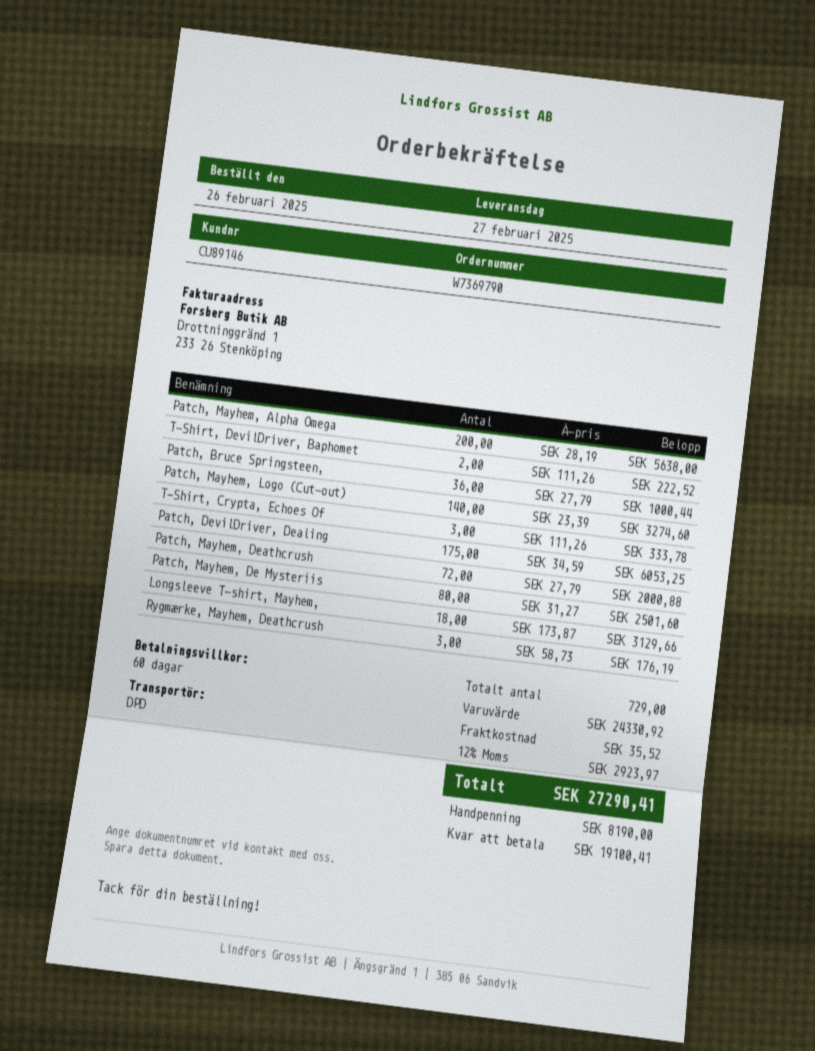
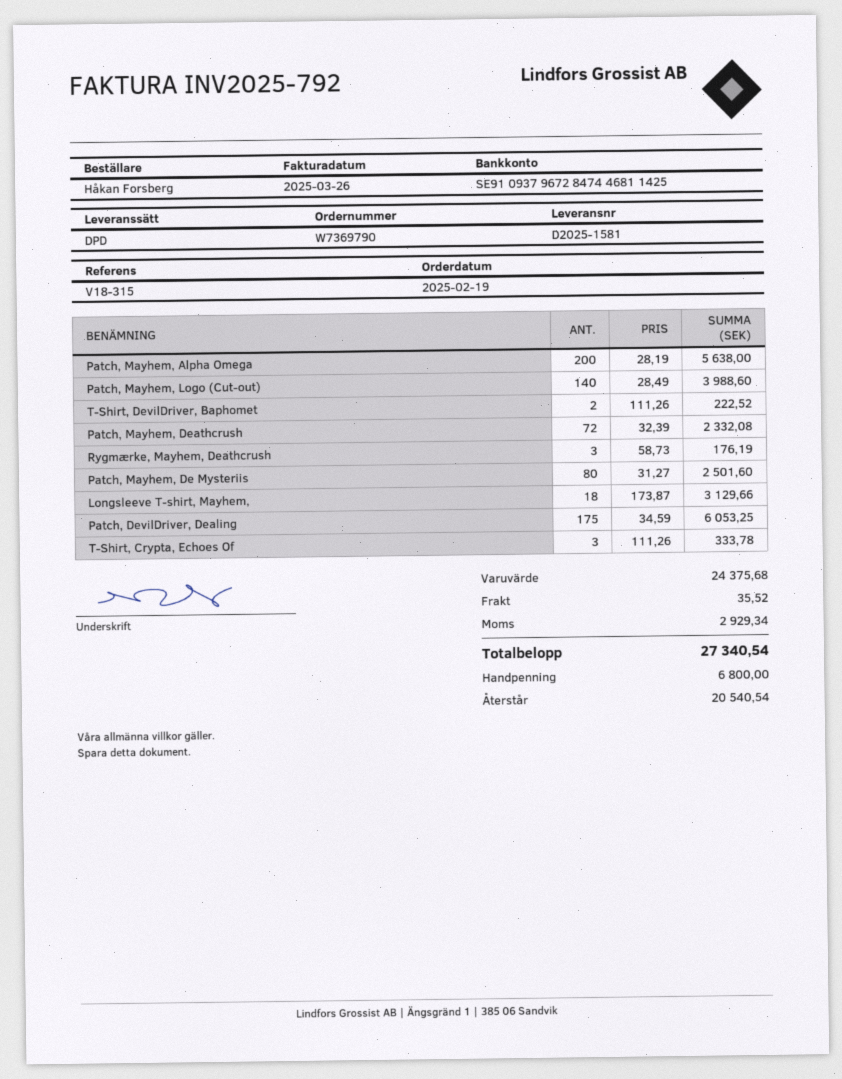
order date: 2025-02-26 -> 2025-02-19
Patch, Bruce Springsteen,: 36 x 27.79 = 1000.44 -> none
Patch, Mayhem, Logo (Cut-out): 140 x 23.39 = 3274.60 -> 140 x 28.49 = 3988.60
Patch, Mayhem, Deathcrush: 72 x 27.79 = 2000.88 -> 72 x 32.39 = 2332.08
subtotal: 24330.92 -> 24375.68
tax: 2923.97 -> 2929.34
total: 27290.41 -> 27340.54
deposit: 8190.00 -> 6800.00
balance: 19100.41 -> 20540.54

